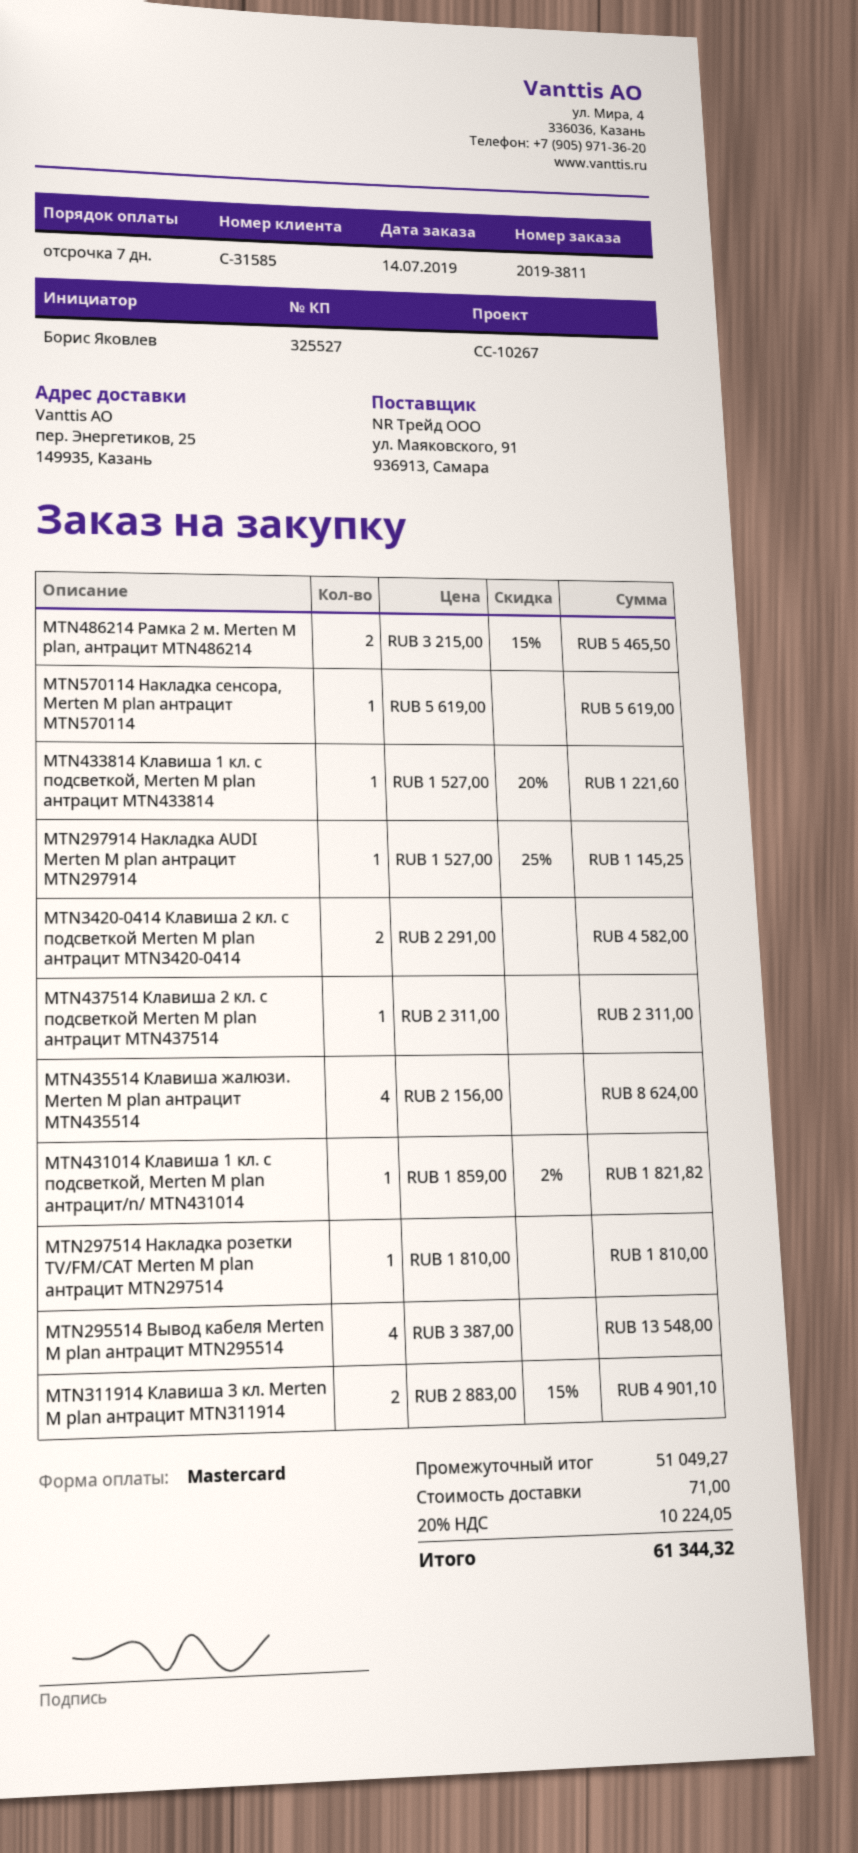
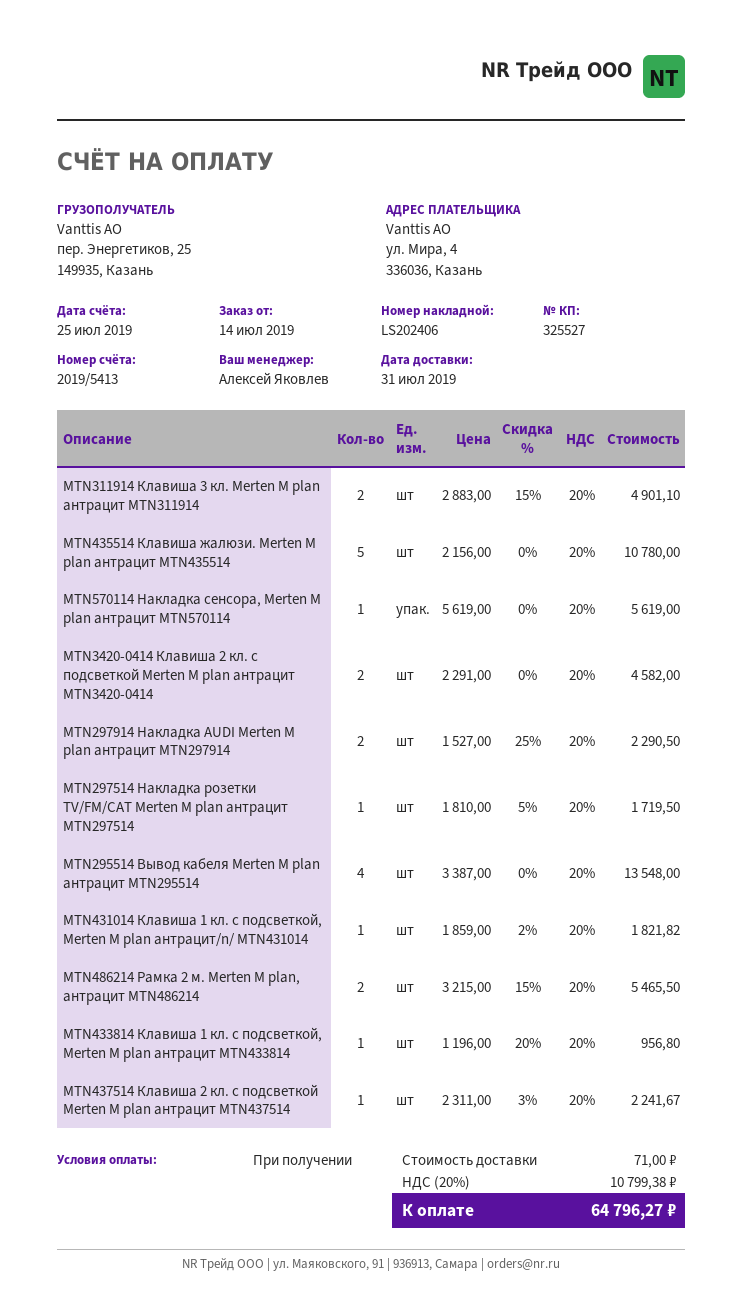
payment terms: 7 days -> on receipt
MTN433814 Клавиша 1 кл. с подсветкой, Merten M plan антрацит MTN433814: 1 x 1527.00 - 20% = 1221.60 -> 1 x 1196.00 - 20% = 956.80
MTN297914 Накладка AUDI Merten М plan антрацит MTN297914: 1 x 1527.00 - 25% = 1145.25 -> 2 x 1527.00 - 25% = 2290.50
MTN437514 Клавиша 2 кл. с подсветкой Merten М plan антрацит MTN437514: 1 x 2311.00 = 2311.00 -> 1 x 2311.00 - 3% = 2241.67
MTN435514 Клавиша жалюзи. Merten М plan антрацит MTN435514: 4 x 2156.00 = 8624.00 -> 5 x 2156.00 = 10780.00
MTN297514 Накладка розетки TV/FM/CAT Merten M plan антрацит MTN297514: 1 x 1810.00 = 1810.00 -> 1 x 1810.00 - 5% = 1719.50
tax: 20% = 10224.05 -> 20% = 10799.38
total: 61344.32 -> 64796.27

